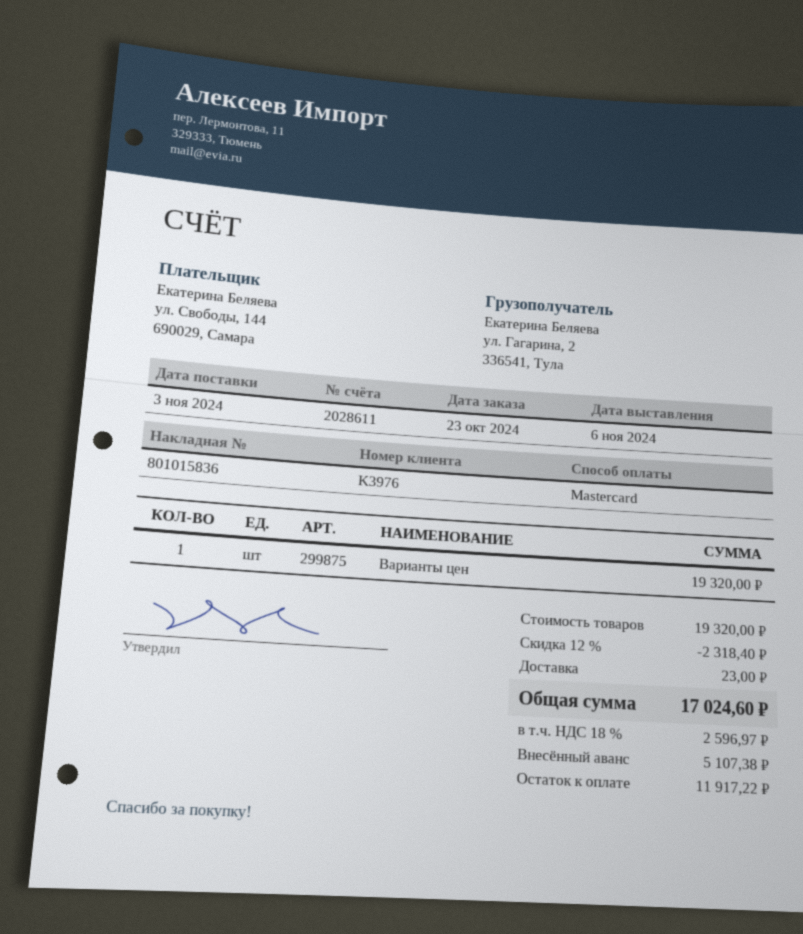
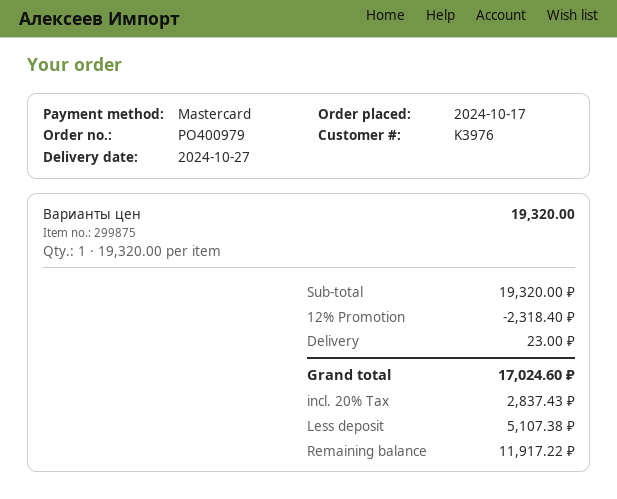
order date: 2024-10-23 -> 2024-10-17
delivery date: 2024-11-03 -> 2024-10-27
tax: 18% = 2596.97 -> 20% = 2837.43

